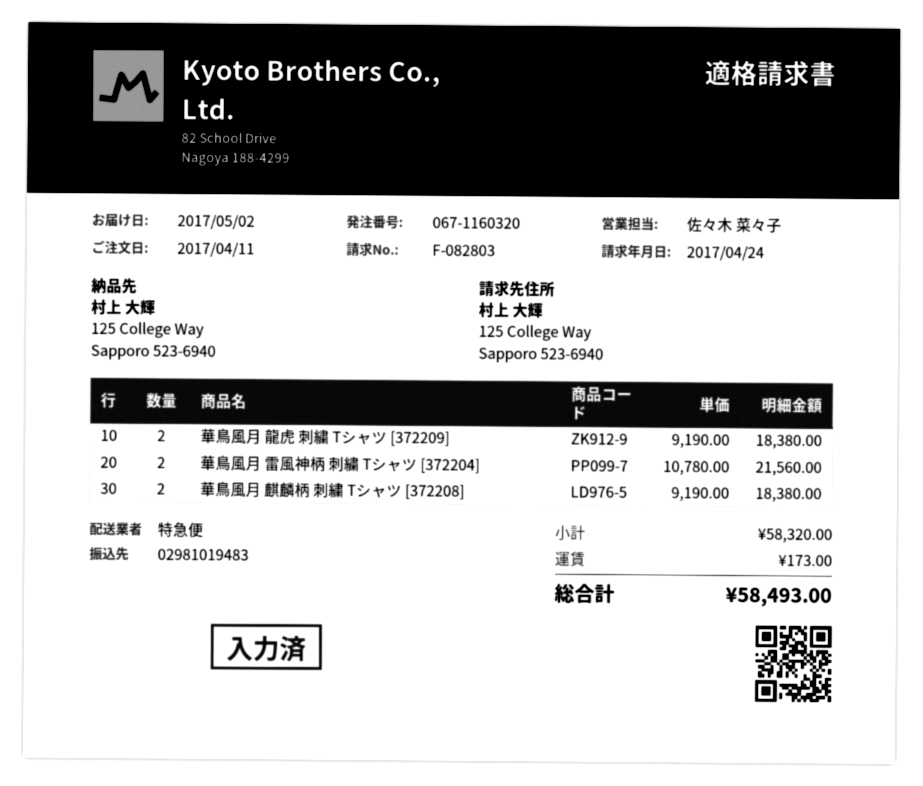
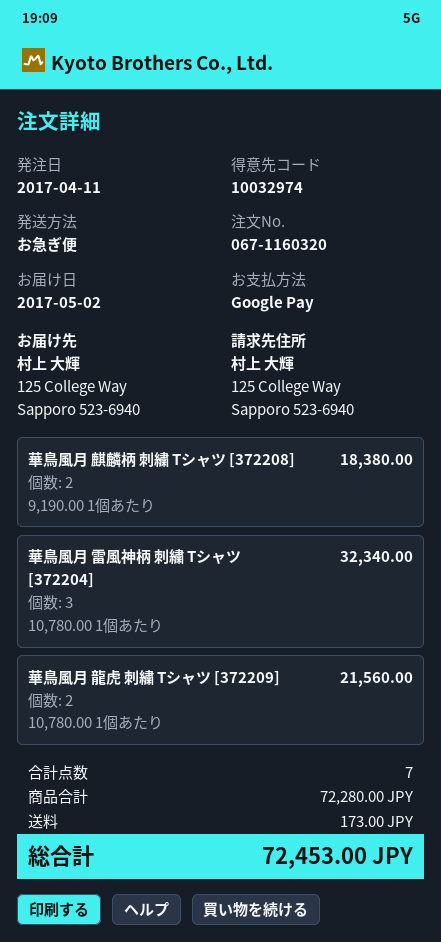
華鳥風月 龍虎 刺繍 Tシャツ [372209]: 2 x 9190.00 = 18380.00 -> 2 x 10780.00 = 21560.00
華鳥風月 雷風神柄 刺繍 Tシャツ [372204]: 2 x 10780.00 = 21560.00 -> 3 x 10780.00 = 32340.00
subtotal: 58320.00 -> 72280.00
total: 58493.00 -> 72453.00

